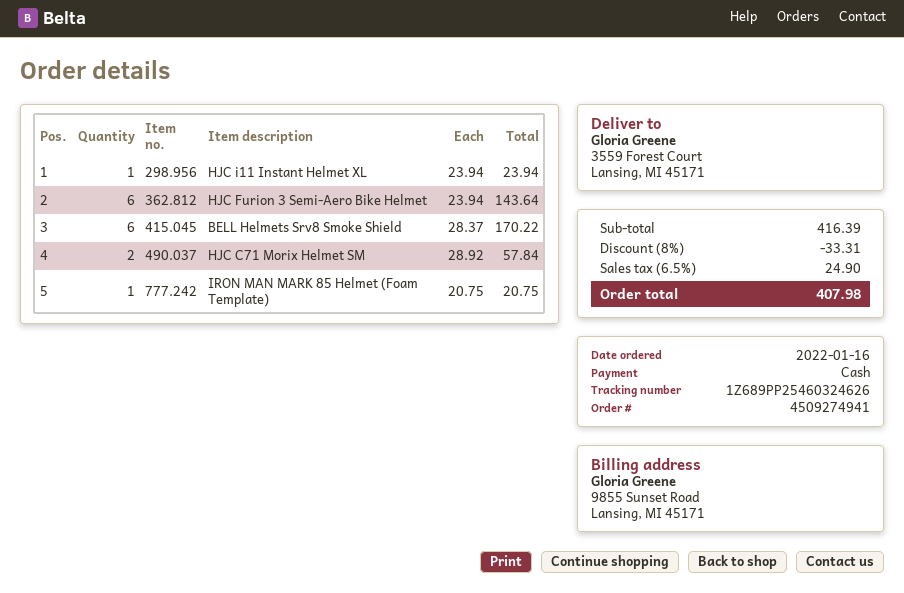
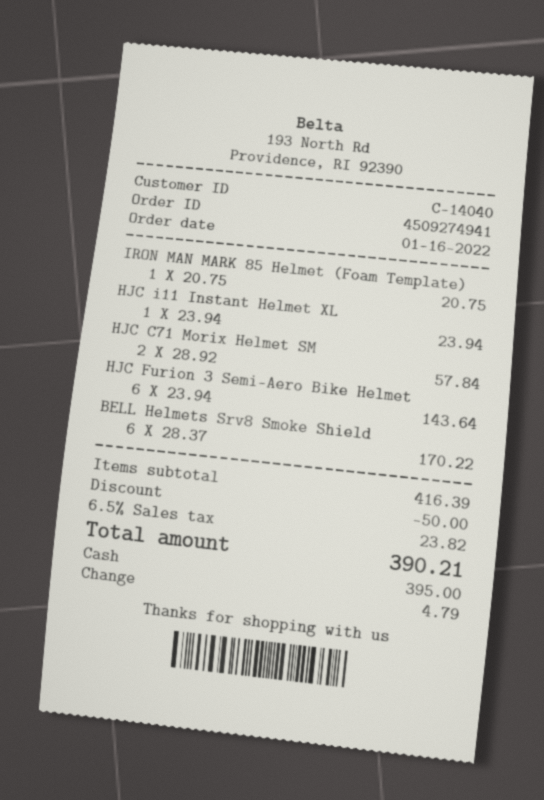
discount: 33.31 -> 50.00
tax: 6.5% = 24.90 -> 6.5% = 23.82
total: 407.98 -> 390.21

